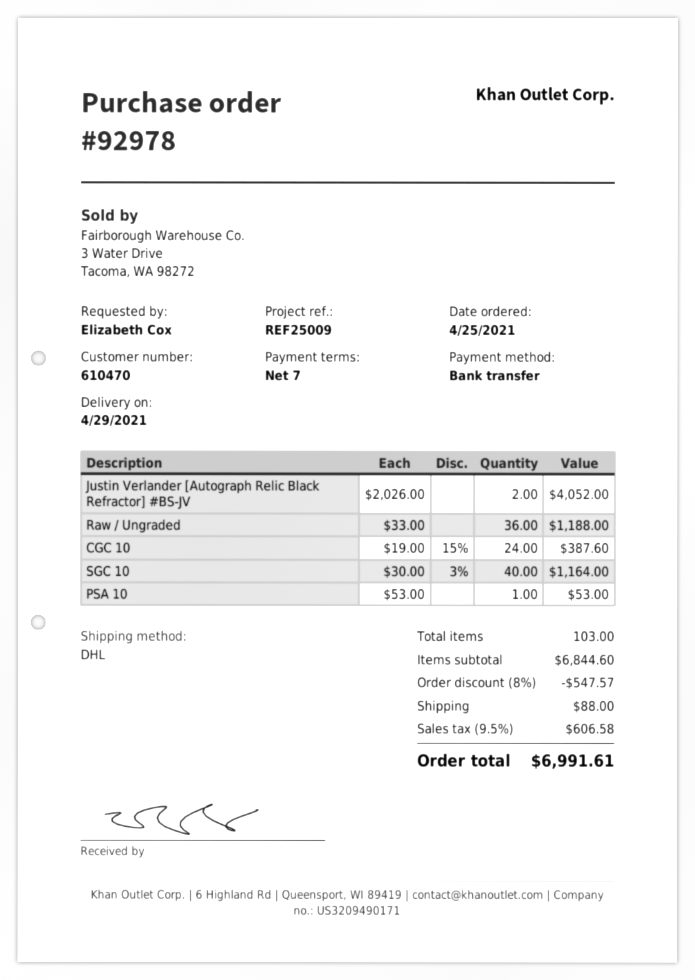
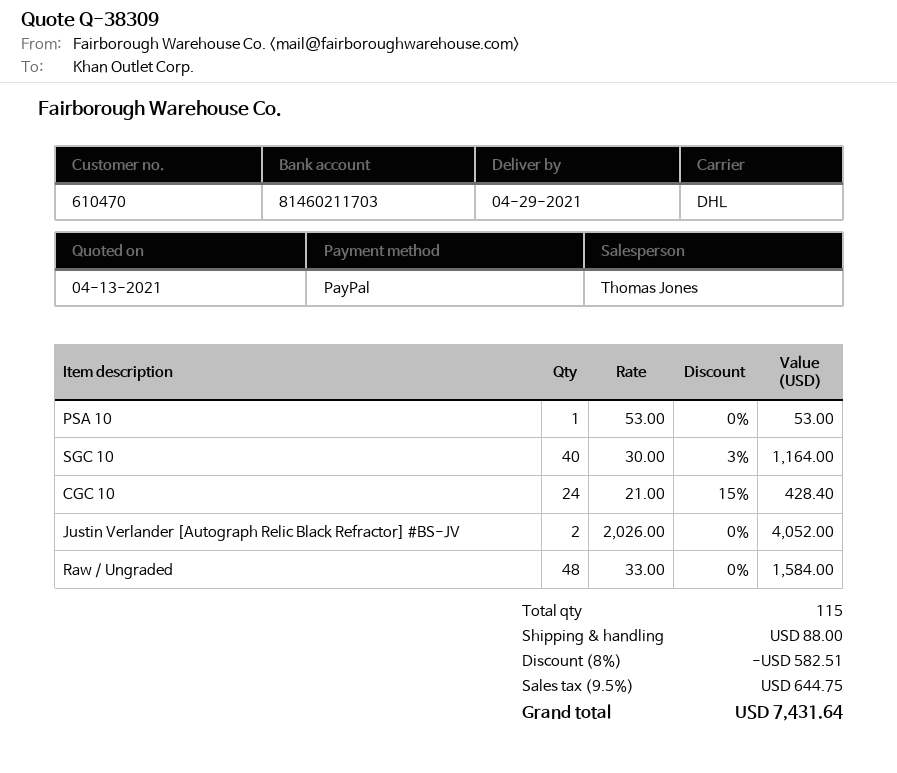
payment method: bank transfer -> PayPal
Raw / Ungraded: 36 x 33.00 = 1188.00 -> 48 x 33.00 = 1584.00
CGC 10: 24 x 19.00 - 15% = 387.60 -> 24 x 21.00 - 15% = 428.40
total quantity: 103 -> 115
discount: 8% = 547.57 -> 8% = 582.51
tax: 9.5% = 606.58 -> 9.5% = 644.75
total: 6991.61 -> 7431.64

